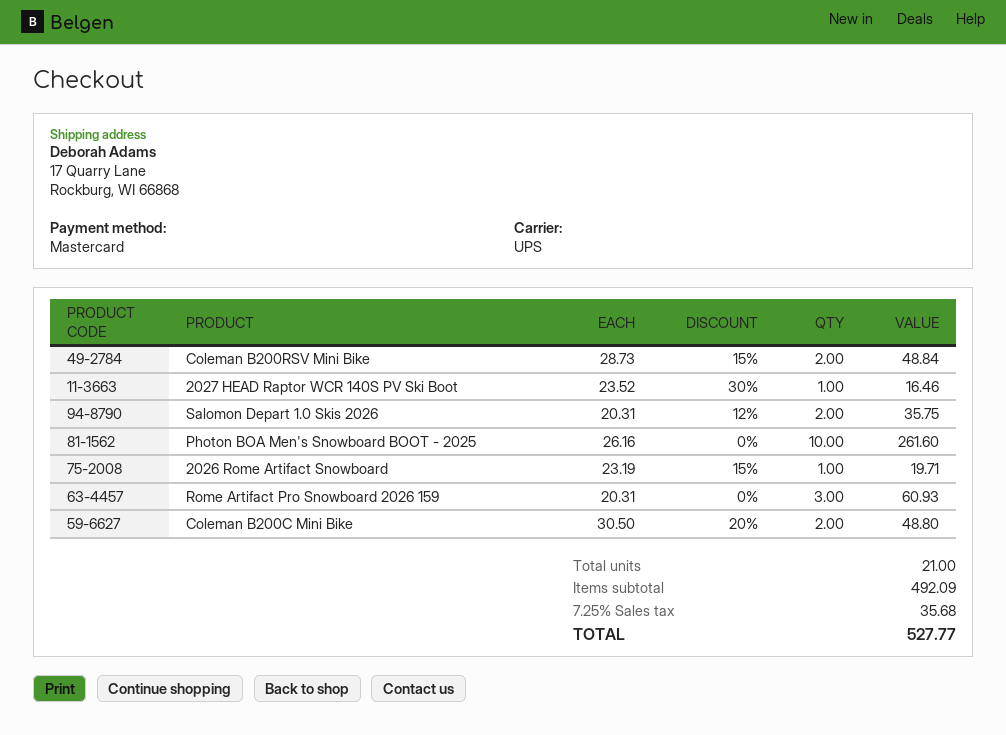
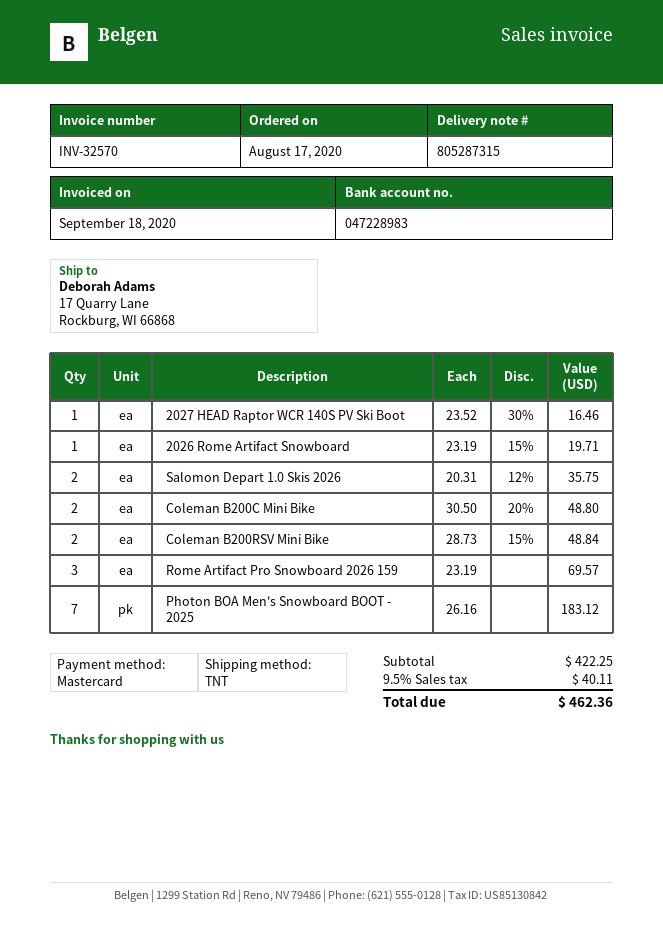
shipping method: UPS -> TNT
Photon BOA Men's Snowboard BOOT - 2025: 10 x 26.16 = 261.60 -> 7 x 26.16 = 183.12
Rome Artifact Pro Snowboard 2026 159: 3 x 20.31 = 60.93 -> 3 x 23.19 = 69.57
subtotal: 492.09 -> 422.25
tax: 7.25% = 35.68 -> 9.5% = 40.11
total: 527.77 -> 462.36

